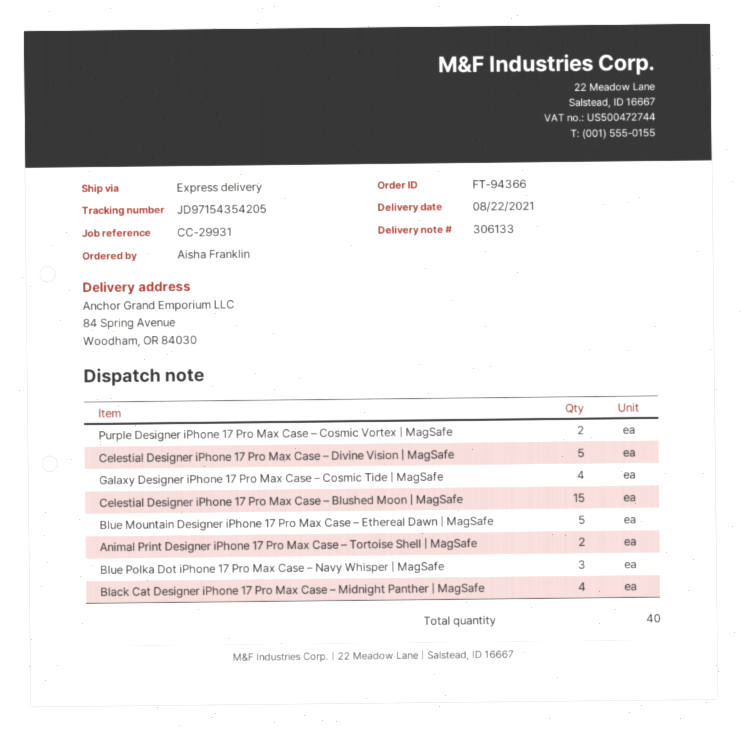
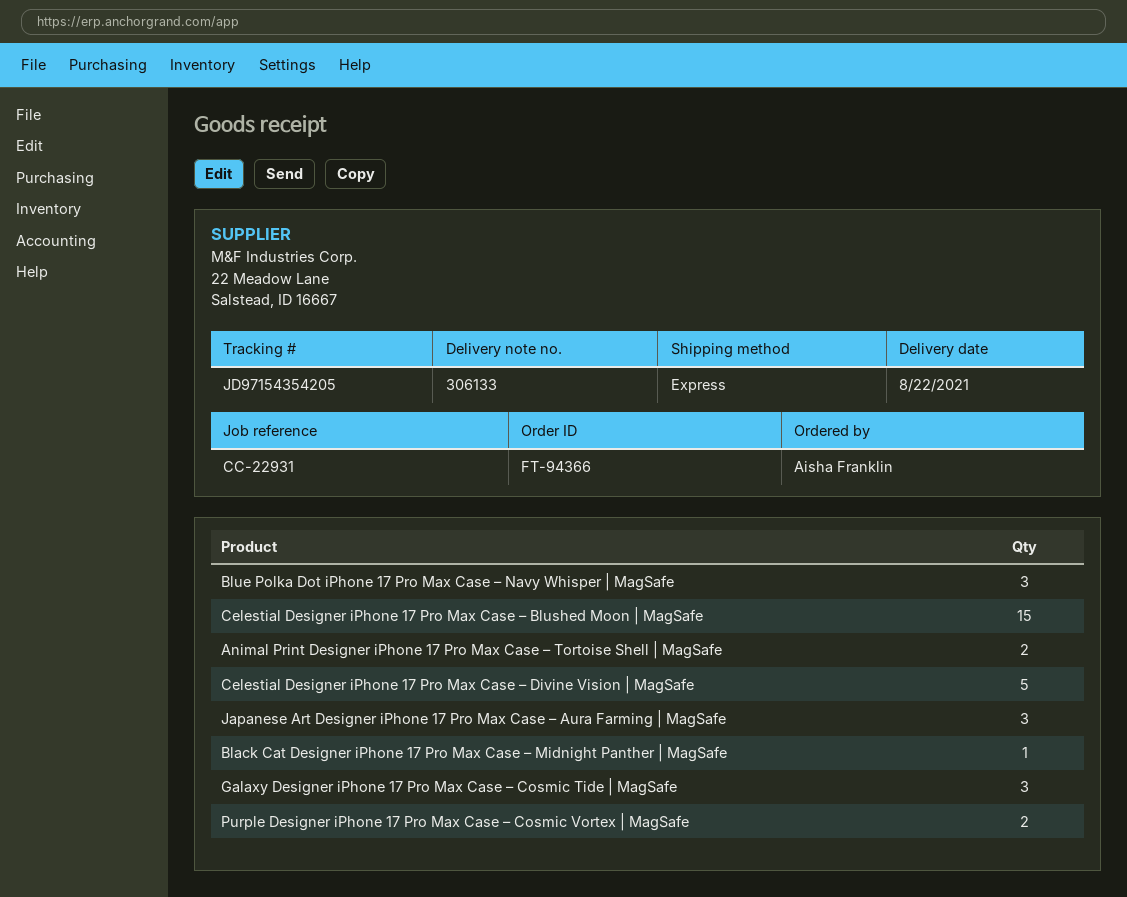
reference: CC-29931 -> CC-22931
Galaxy Designer iPhone 17 Pro Max Case – Cosmic Tide | MagSafe: 4 -> 3
Blue Mountain Designer iPhone 17 Pro Max Case – Ethereal Dawn | MagSafe: 5 -> none
Black Cat Designer iPhone 17 Pro Max Case – Midnight Panther | MagSafe: 4 -> 1
Japanese Art Designer iPhone 17 Pro Max Case – Aura Farming | MagSafe: none -> 3

